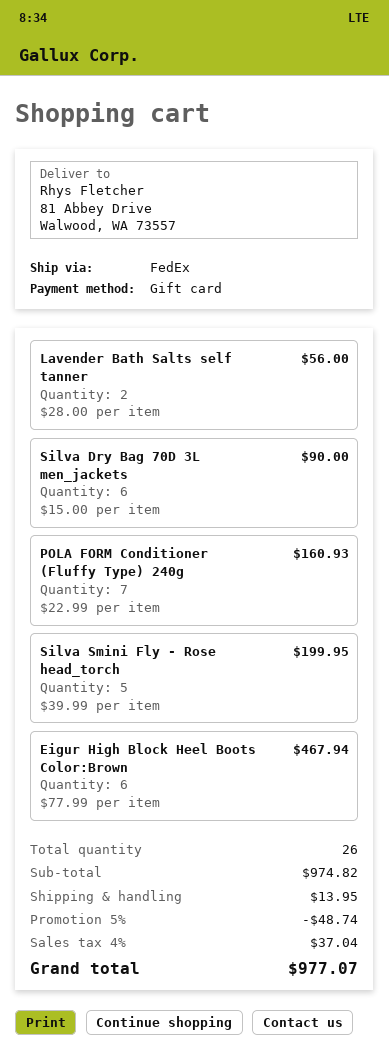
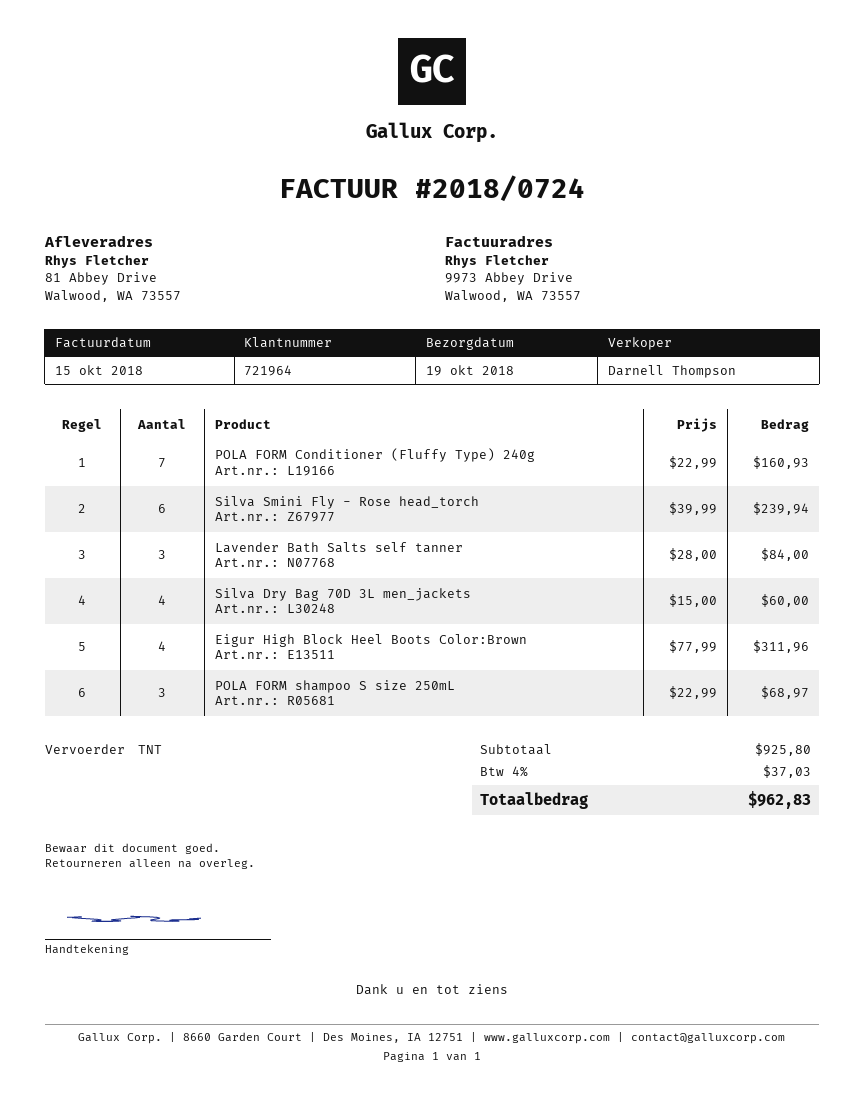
shipping method: FedEx -> TNT
Lavender Bath Salts self tanner: 2 x 28.00 = 56.00 -> 3 x 28.00 = 84.00
Silva Dry Bag 70D 3L men_jackets: 6 x 15.00 = 90.00 -> 4 x 15.00 = 60.00
Silva Smini Fly - Rose head_torch: 5 x 39.99 = 199.95 -> 6 x 39.99 = 239.94
Eigur High Block Heel Boots Color:Brown: 6 x 77.99 = 467.94 -> 4 x 77.99 = 311.96
POLA FORM shampoo S size 250mL: none -> 3 x 22.99 = 68.97
subtotal: 974.82 -> 925.80
discount: 5% = 48.74 -> none
shipping: 13.95 -> none
tax: 4% = 37.04 -> 4% = 37.03
total: 977.07 -> 962.83

